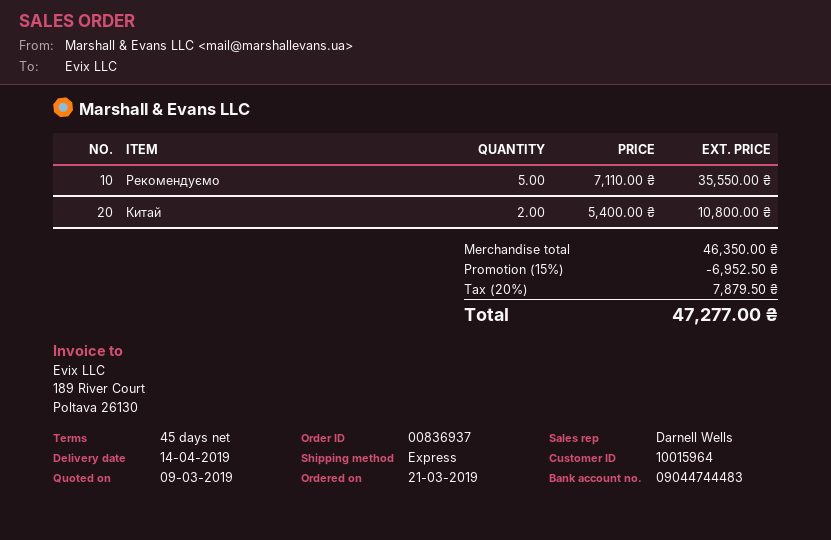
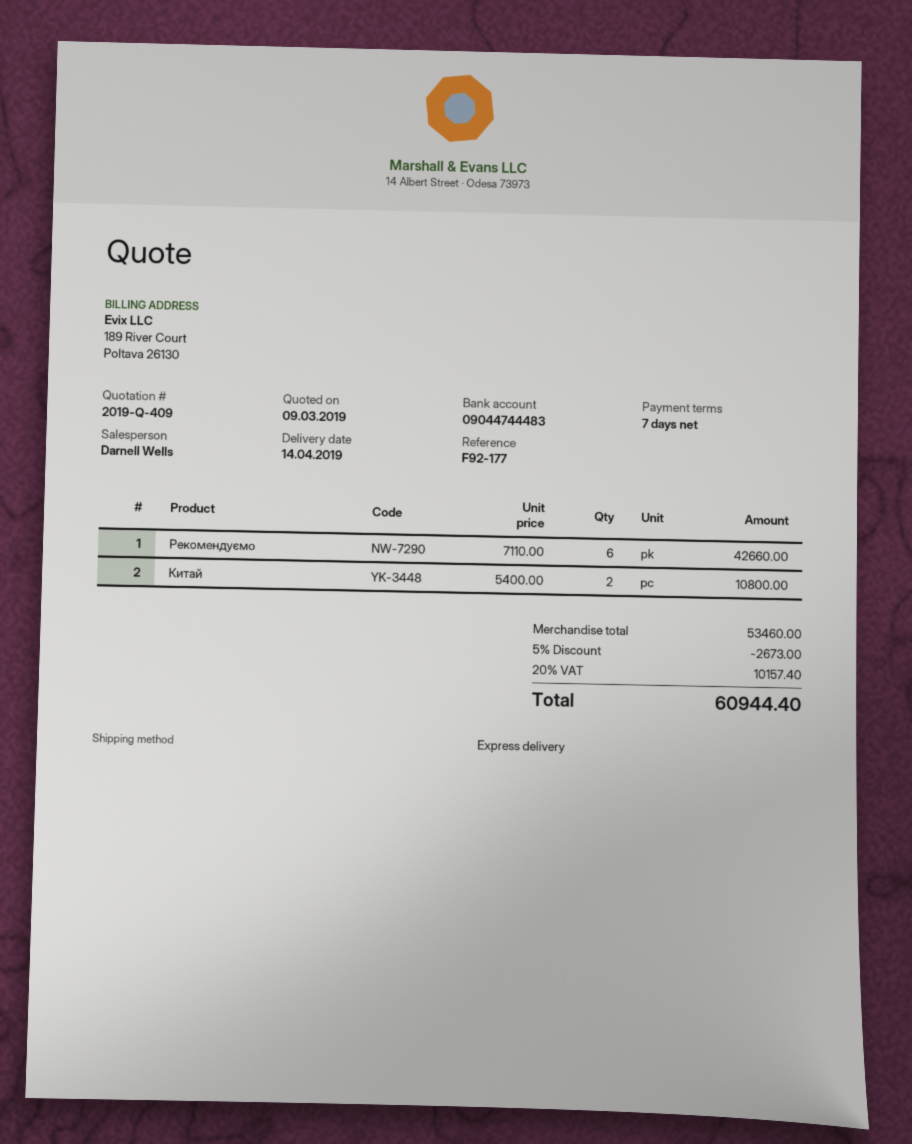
payment terms: 45 days -> 7 days
Рекомендуємо: 5 x 7110.00 = 35550.00 -> 6 x 7110.00 = 42660.00
subtotal: 46350.00 -> 53460.00
discount: 15% = 6952.50 -> 5% = 2673.00
tax: 20% = 7879.50 -> 20% = 10157.40
total: 47277.00 -> 60944.40

